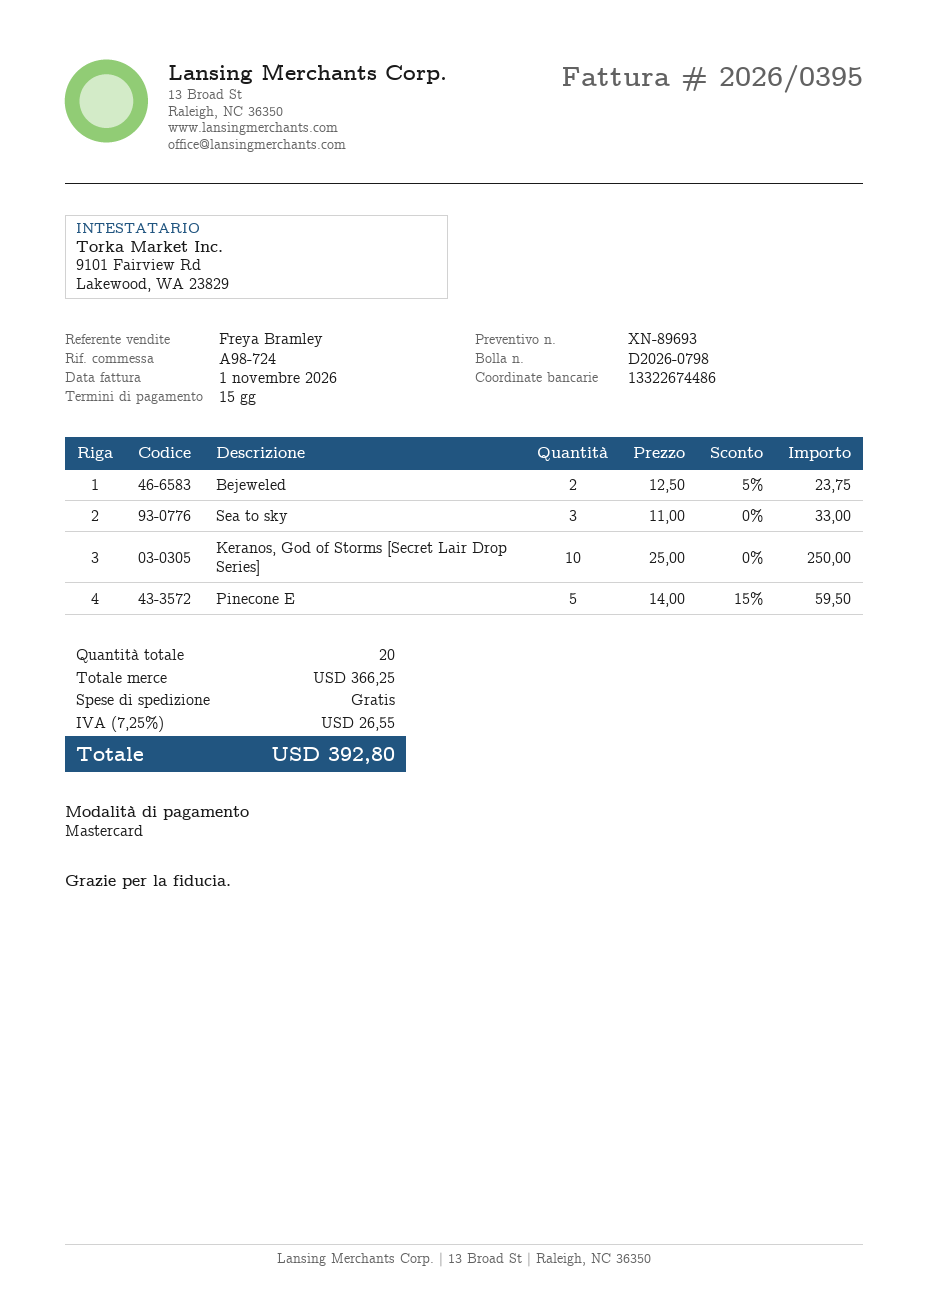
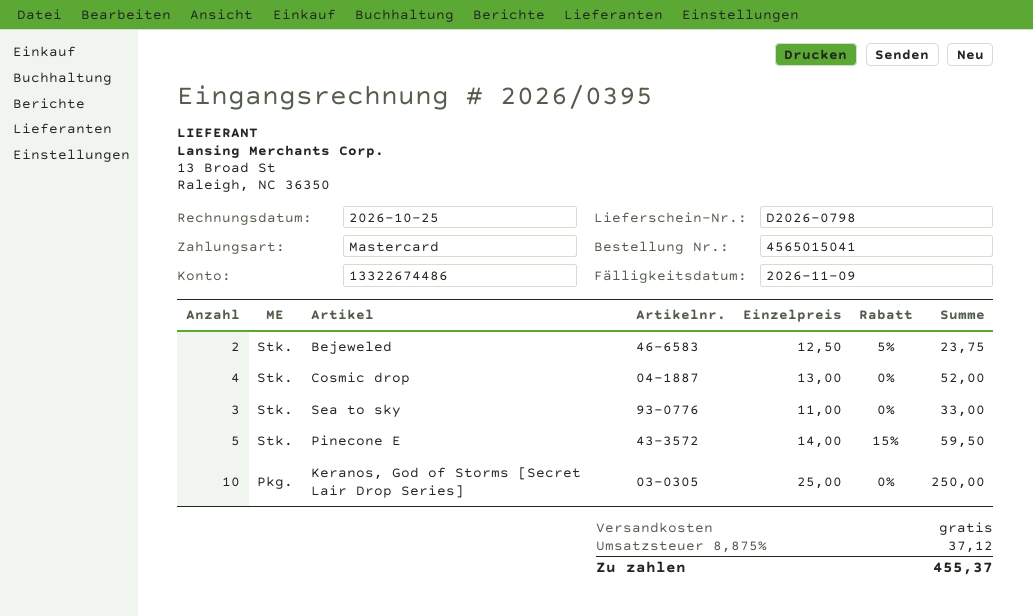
invoice date: 2026-11-01 -> 2026-10-25
Cosmic drop: none -> 4 x 13.00 = 52.00
tax: 7.25% = 26.55 -> 8.875% = 37.12
total: 392.80 -> 455.37

